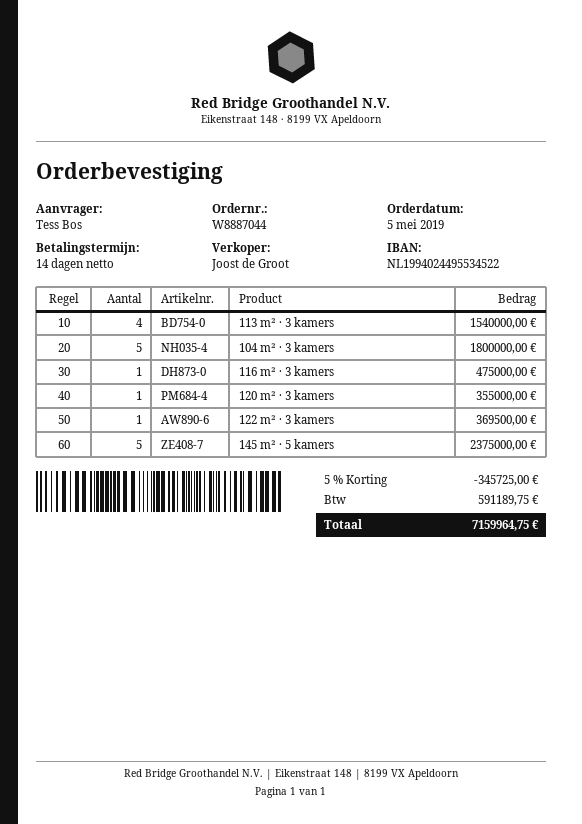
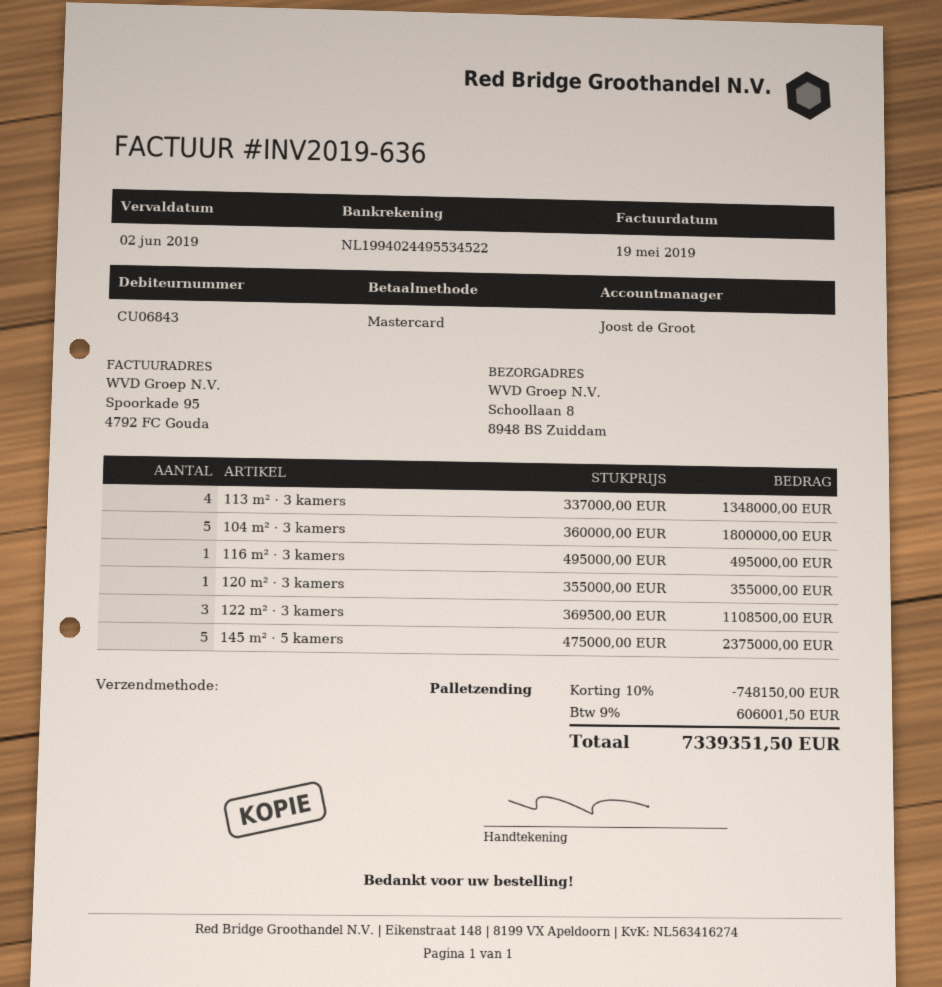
113 m² · 3 kamers: 4 for 1540000.00 -> 4 for 1348000.00
116 m² · 3 kamers: 1 for 475000.00 -> 1 for 495000.00
122 m² · 3 kamers: 1 for 369500.00 -> 3 for 1108500.00
discount: 5% = 345725.00 -> 10% = 748150.00
tax: 591189.75 -> 606001.50
total: 7159964.75 -> 7339351.50

